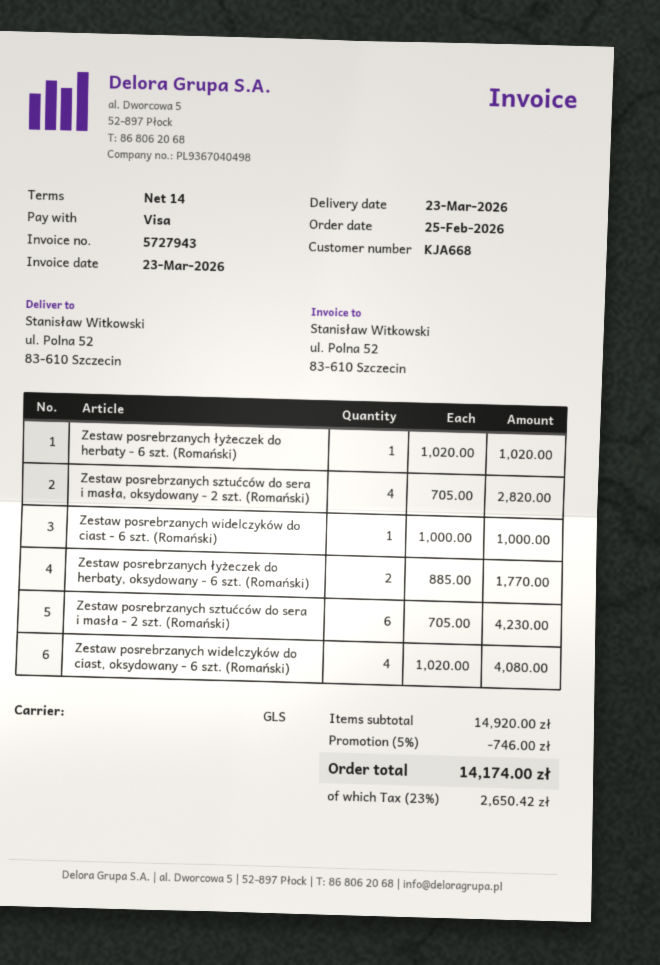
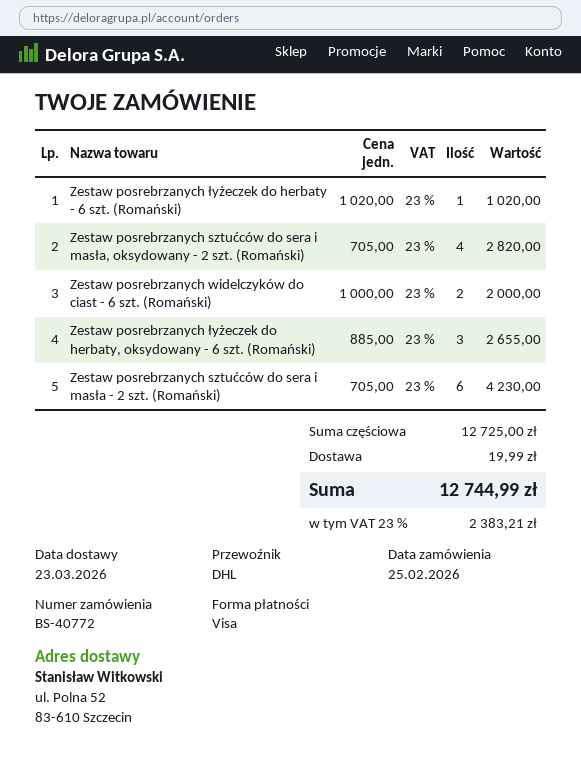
shipping method: GLS -> DHL
Zestaw posrebrzanych widelczyków do ciast - 6 szt. (Romański): 1 x 1000.00 = 1000.00 -> 2 x 1000.00 = 2000.00
Zestaw posrebrzanych łyżeczek do herbaty, oksydowany - 6 szt. (Romański): 2 x 885.00 = 1770.00 -> 3 x 885.00 = 2655.00
Zestaw posrebrzanych widelczyków do ciast, oksydowany - 6 szt. (Romański): 4 x 1020.00 = 4080.00 -> none
subtotal: 14920.00 -> 12725.00
discount: 5% = 746.00 -> none
shipping: none -> 19.99
tax: 23% = 2650.42 -> 23% = 2383.21
total: 14174.00 -> 12744.99

